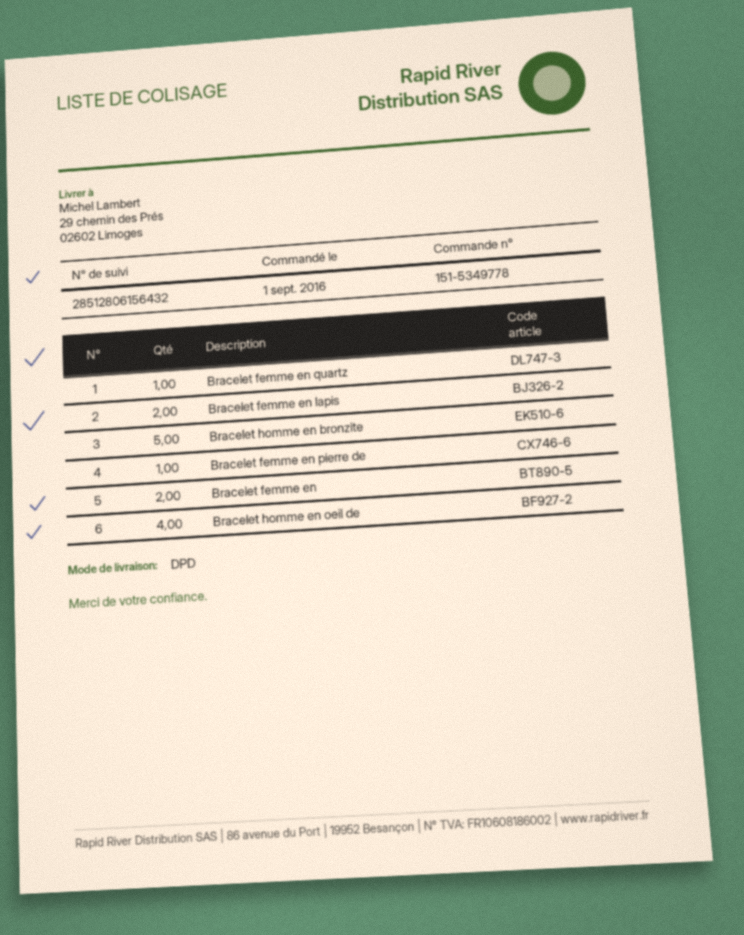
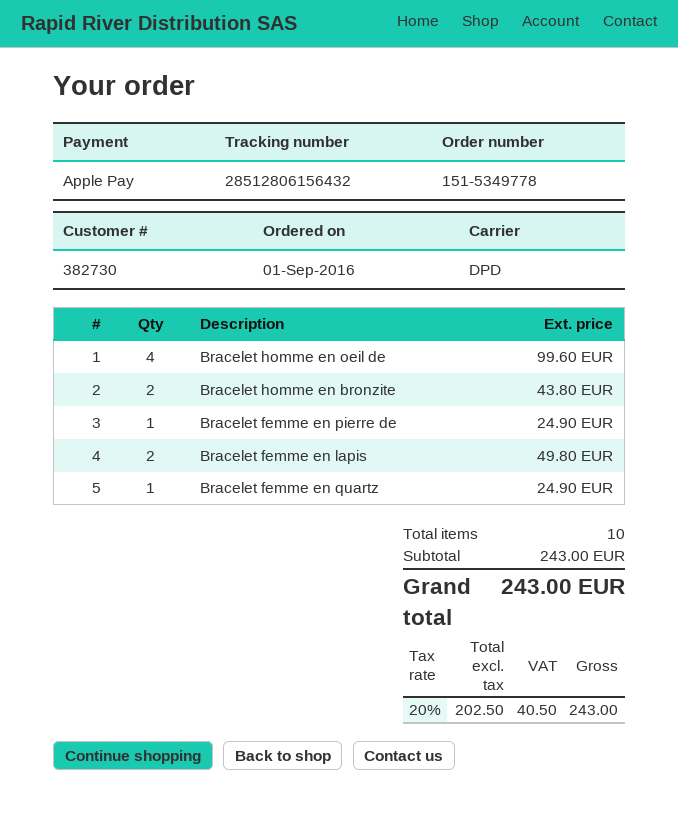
Bracelet homme en bronzite: 5 -> 2
Bracelet femme en: 2 -> none

